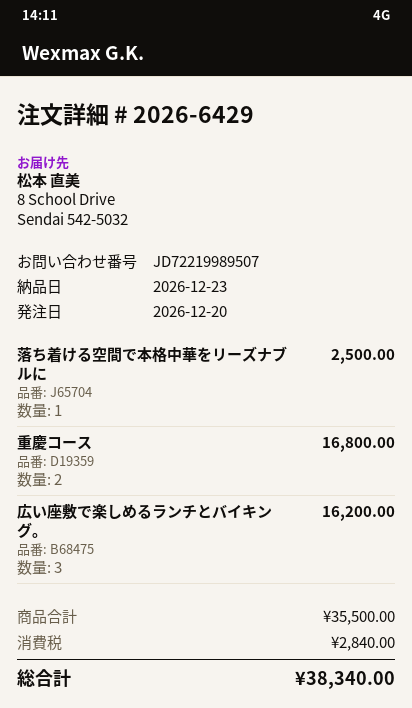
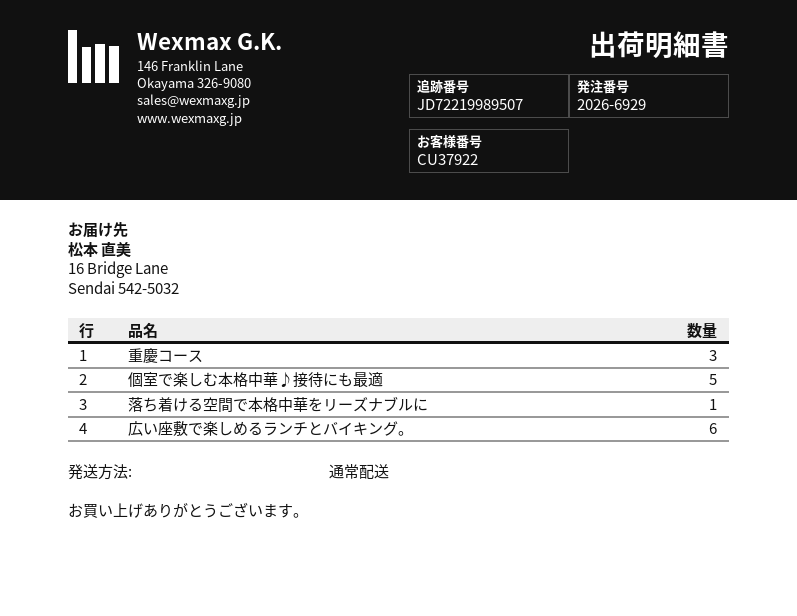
order number: 2026-6429 -> 2026-6929
ship to: 8 School Drive, Sendai 542-5032 -> 16 Bridge Lane, Sendai 542-5032
重慶コース: 2 -> 3
広い座敷で楽しめるランチとバイキング。: 3 -> 6
個室で楽しむ本格中華♪接待にも最適: none -> 5

